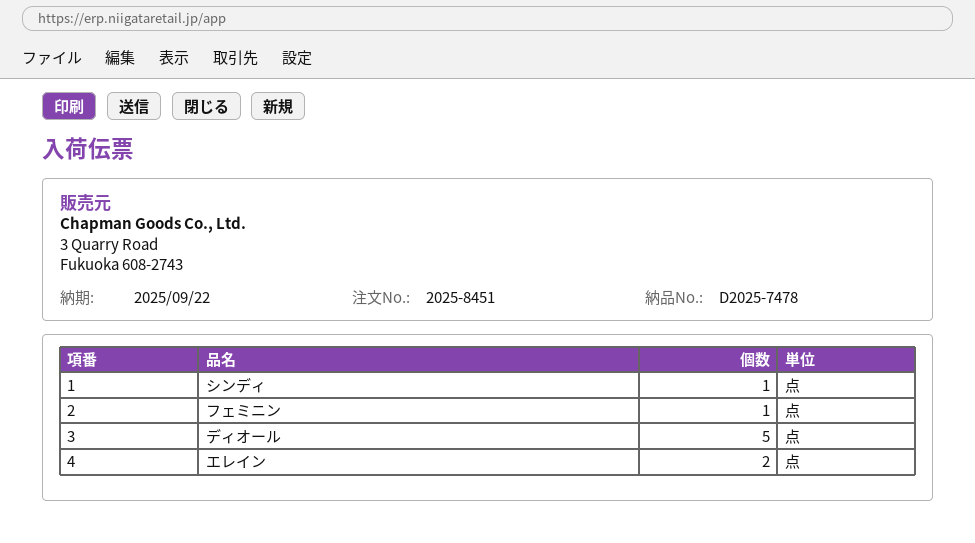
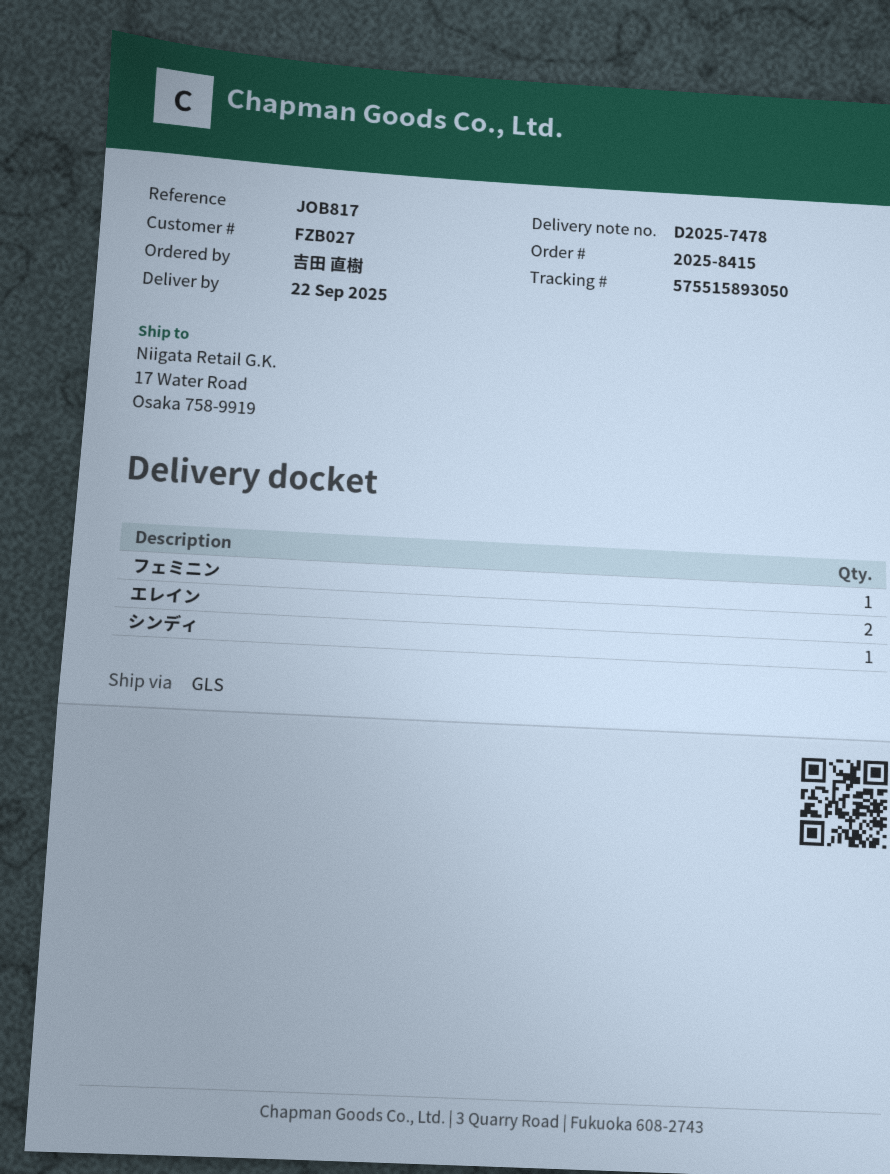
order number: 2025-8451 -> 2025-8415
ディオール: 5 -> none

